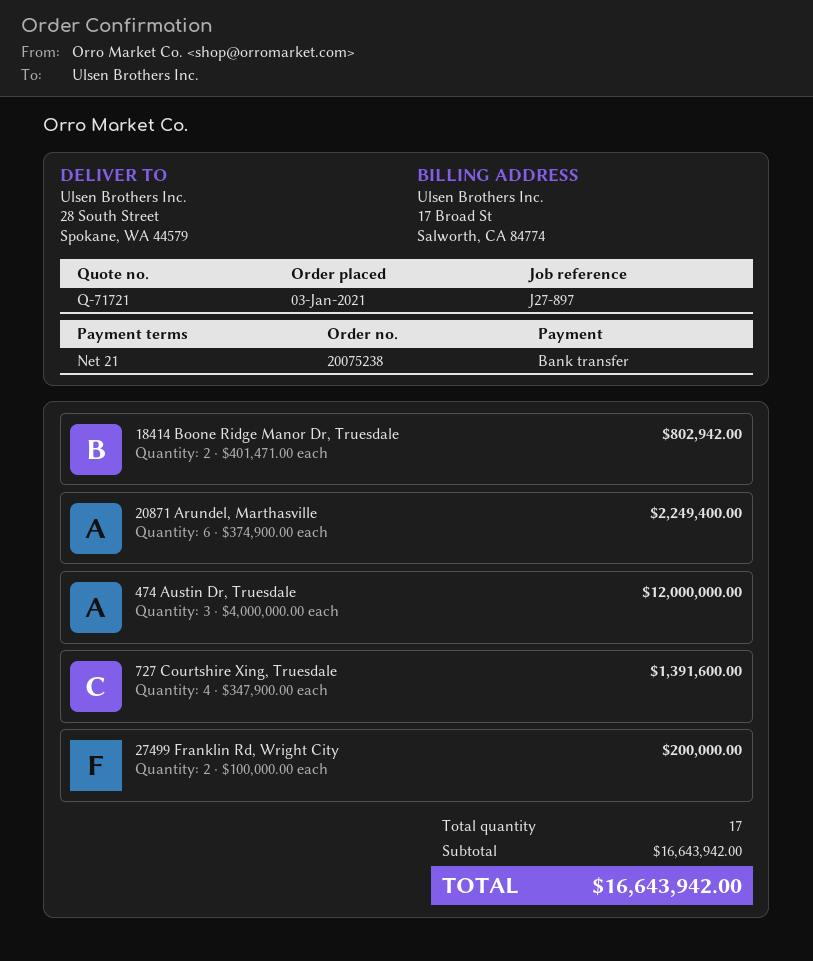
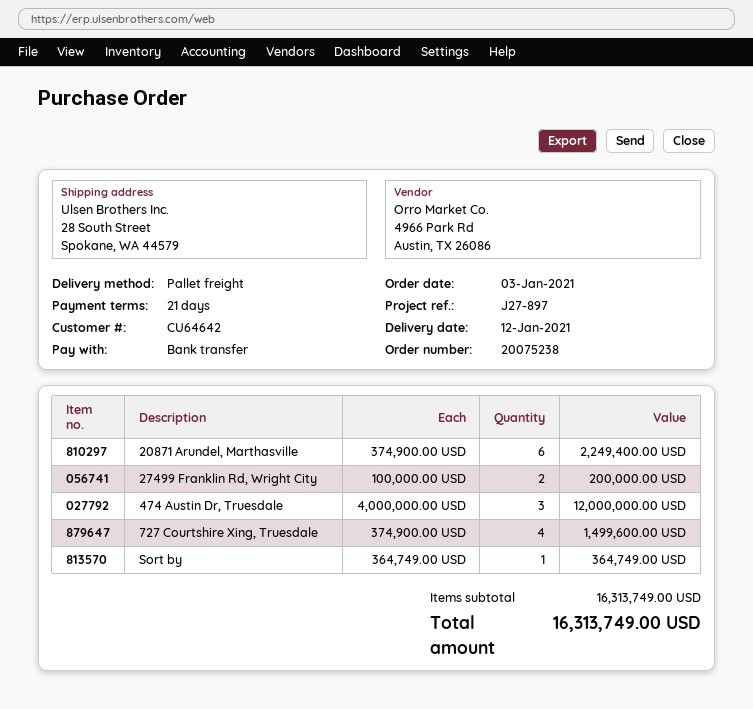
18414 Boone Ridge Manor Dr, Truesdale: 2 x 401471.00 = 802942.00 -> none
727 Courtshire Xing, Truesdale: 4 x 347900.00 = 1391600.00 -> 4 x 374900.00 = 1499600.00
Sort by: none -> 1 x 364749.00 = 364749.00
subtotal: 16643942.00 -> 16313749.00
total: 16643942.00 -> 16313749.00

